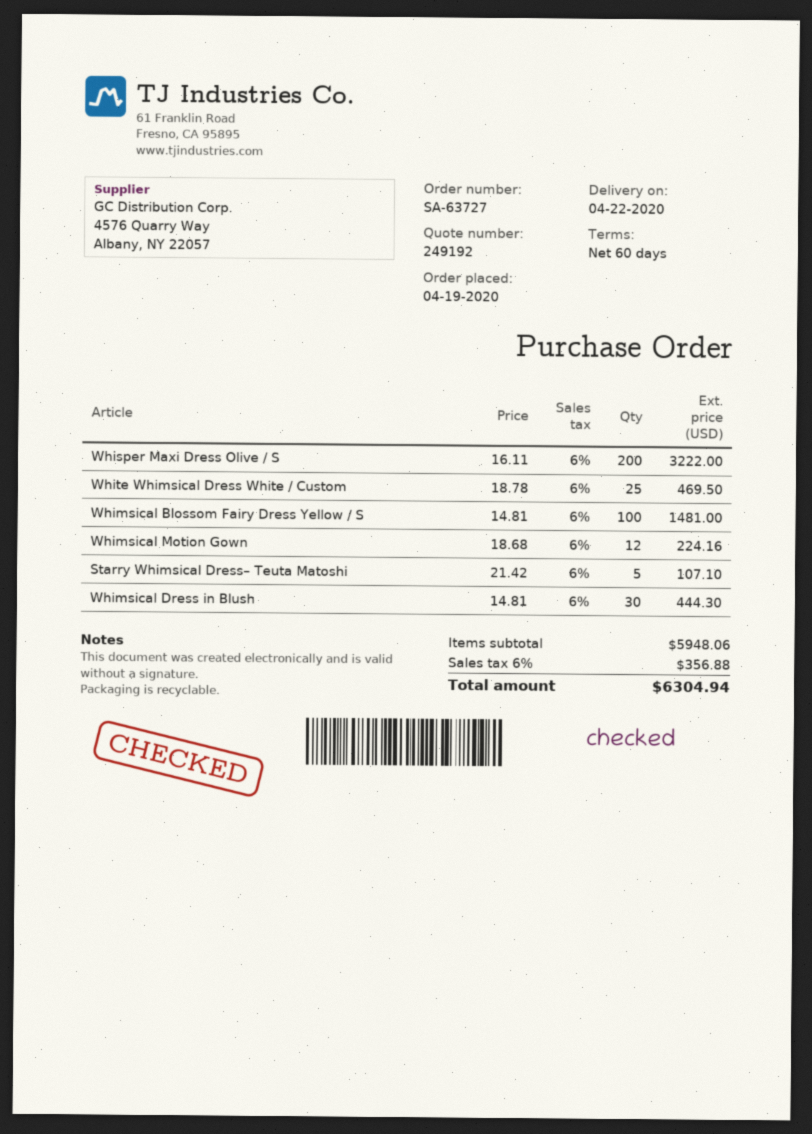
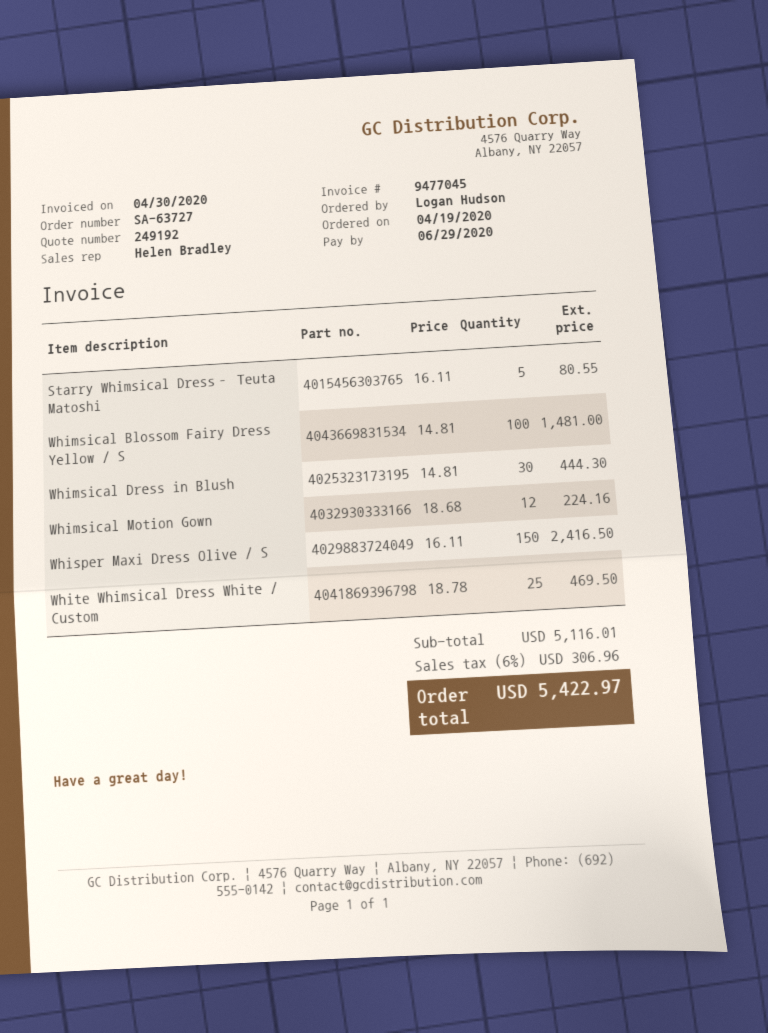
Whisper Maxi Dress Olive / S: 200 x 16.11 = 3222.00 -> 150 x 16.11 = 2416.50
Starry Whimsical Dress– Teuta Matoshi: 5 x 21.42 = 107.10 -> 5 x 16.11 = 80.55
subtotal: 5948.06 -> 5116.01
tax: 6% = 356.88 -> 6% = 306.96
total: 6304.94 -> 5422.97

